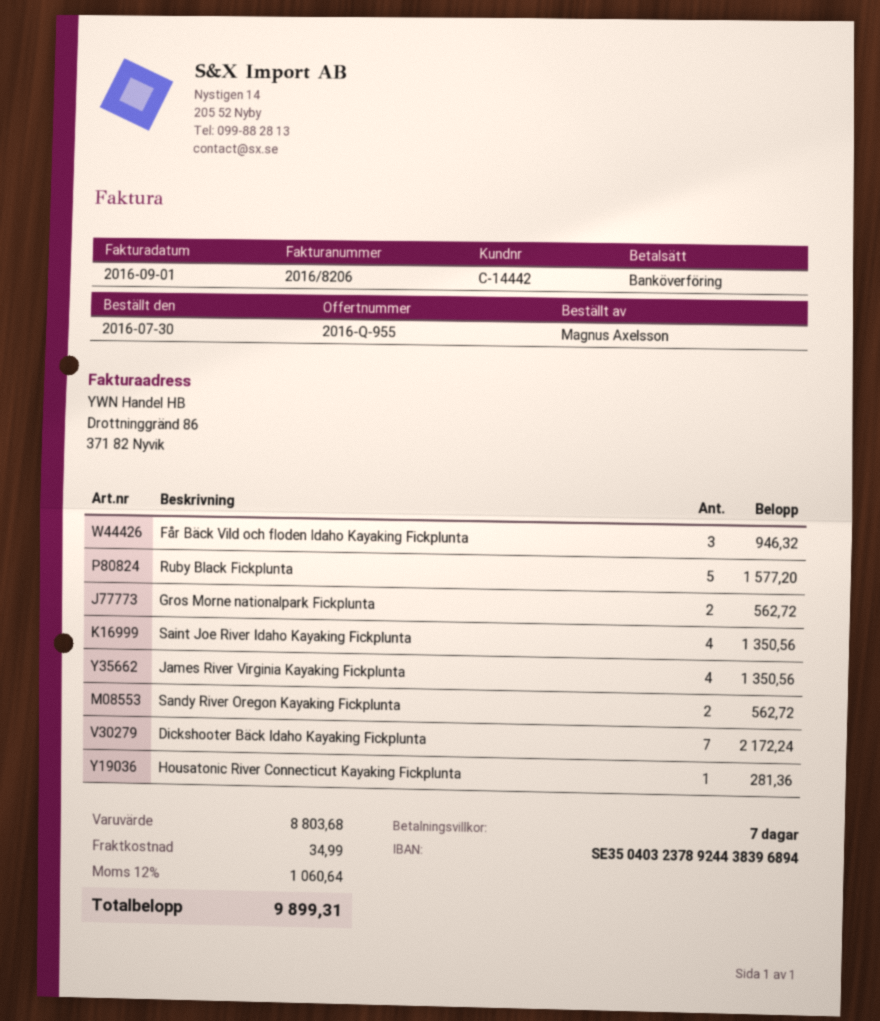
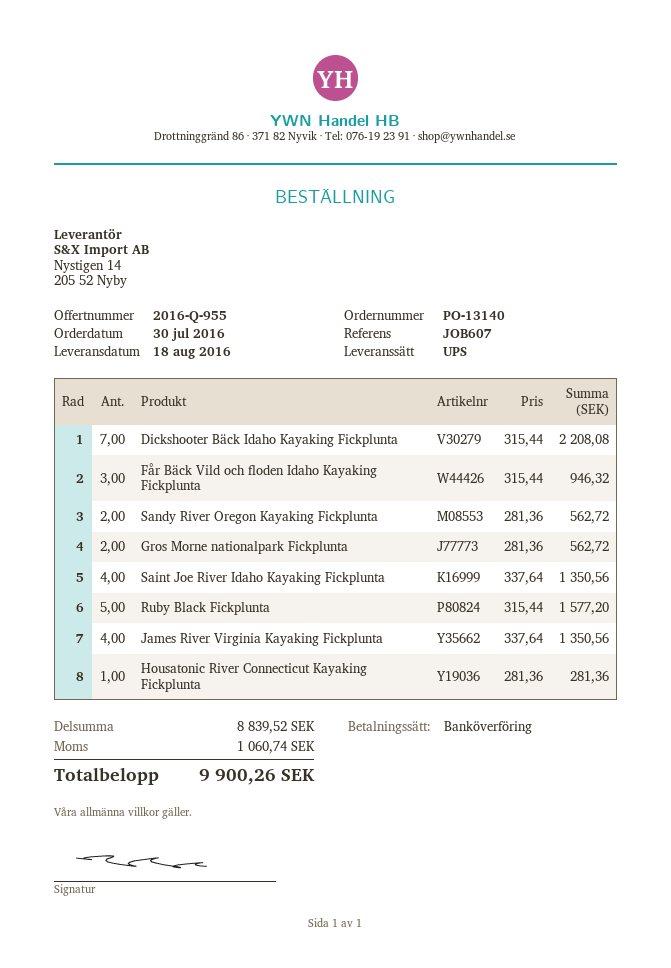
Dickshooter Bäck Idaho Kayaking Fickplunta: 7 for 2172.24 -> 7 for 2208.08
subtotal: 8803.68 -> 8839.52
shipping: 34.99 -> none
tax: 1060.64 -> 1060.74
total: 9899.31 -> 9900.26

